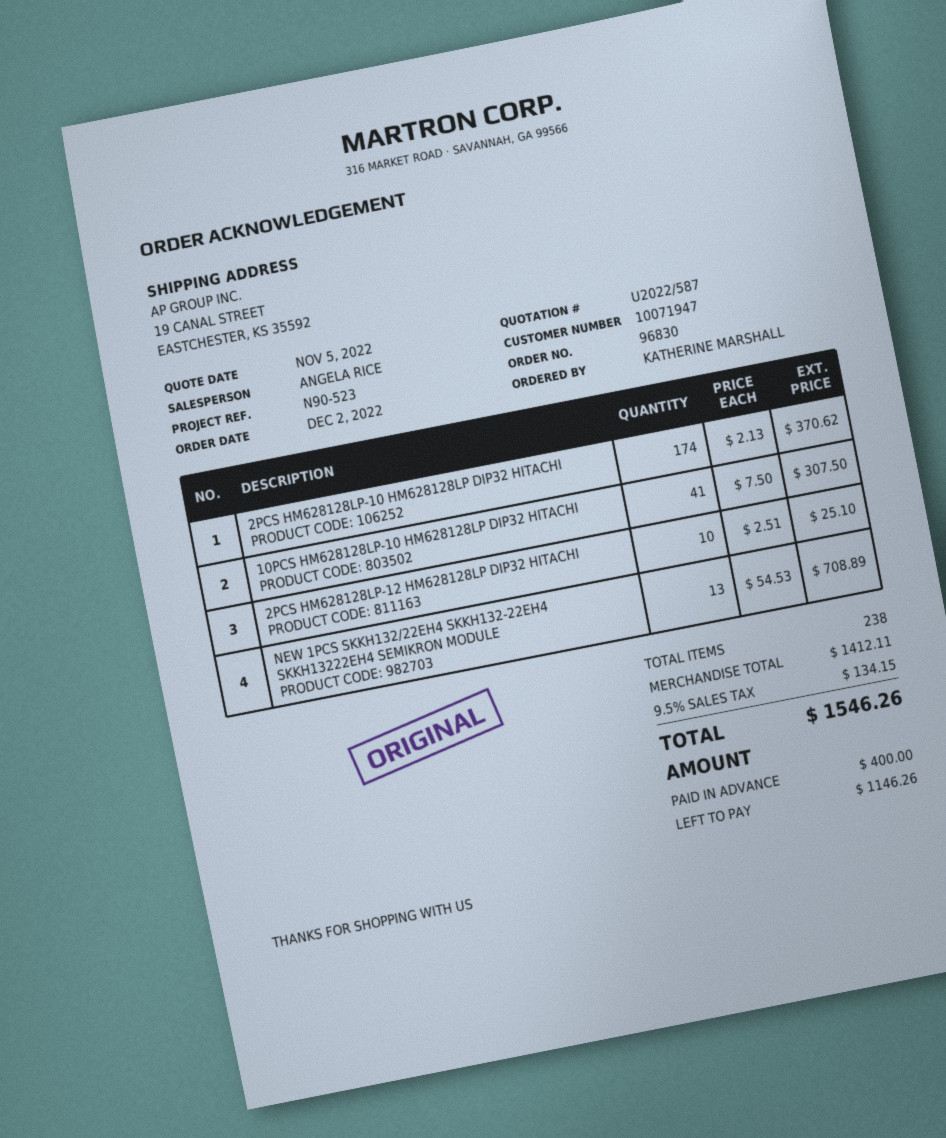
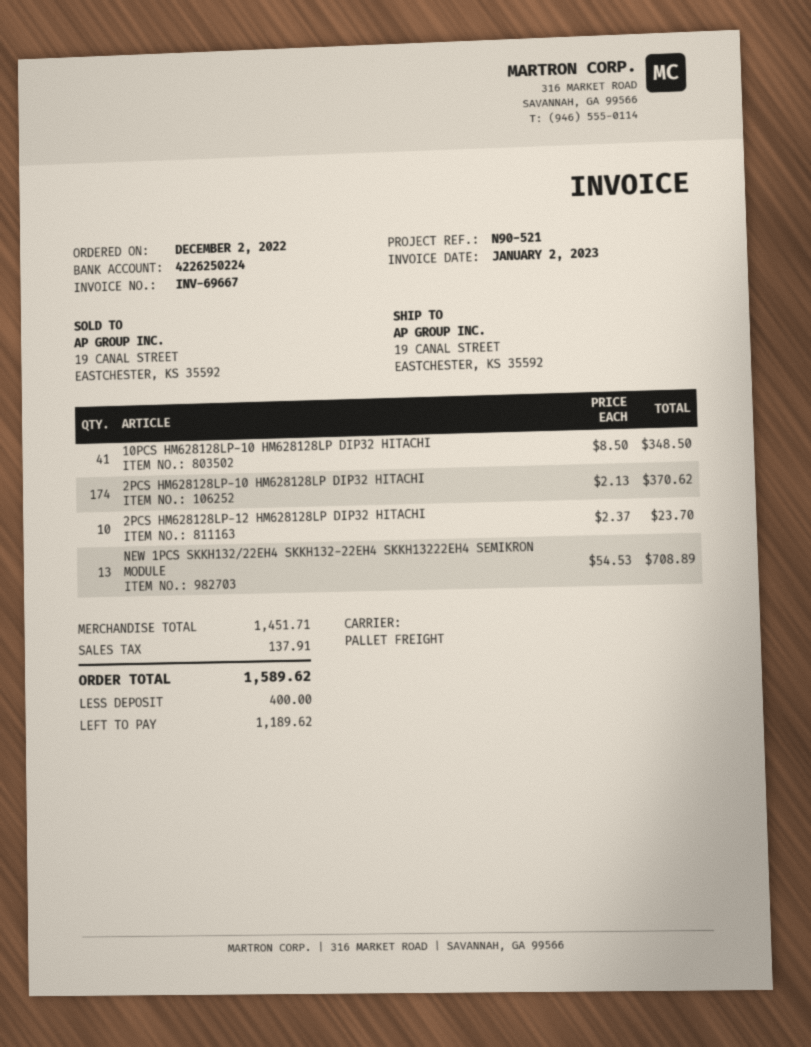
reference: N90-523 -> N90-521
10PCS HM628128LP-10 HM628128LP DIP32 HITACHI: 41 x 7.50 = 307.50 -> 41 x 8.50 = 348.50
2PCS HM628128LP-12 HM628128LP DIP32 HITACHI: 10 x 2.51 = 25.10 -> 10 x 2.37 = 23.70
subtotal: 1412.11 -> 1451.71
tax: 134.15 -> 137.91
total: 1546.26 -> 1589.62
balance: 1146.26 -> 1189.62

